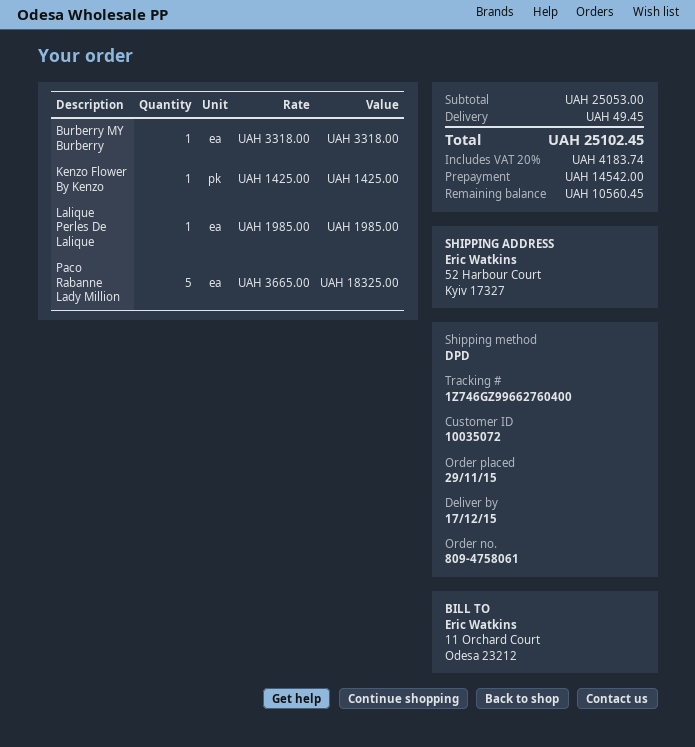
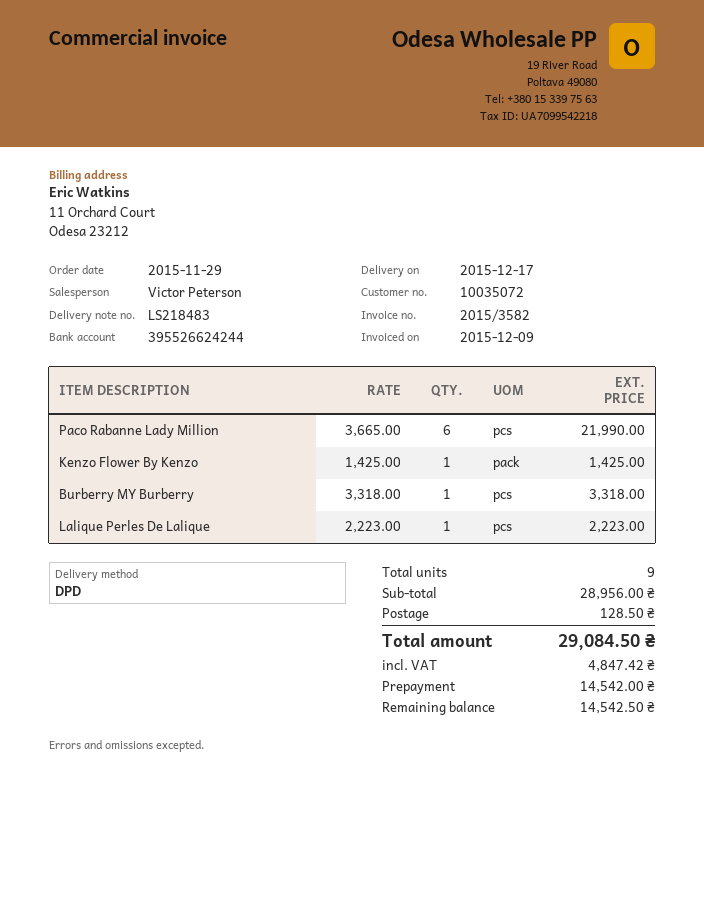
Lalique Perles De Lalique: 1 x 1985.00 = 1985.00 -> 1 x 2223.00 = 2223.00
Paco Rabanne Lady Million: 5 x 3665.00 = 18325.00 -> 6 x 3665.00 = 21990.00
subtotal: 25053.00 -> 28956.00
shipping: 49.45 -> 128.50
tax: 4183.74 -> 4847.42
total: 25102.45 -> 29084.50
balance: 10560.45 -> 14542.50

